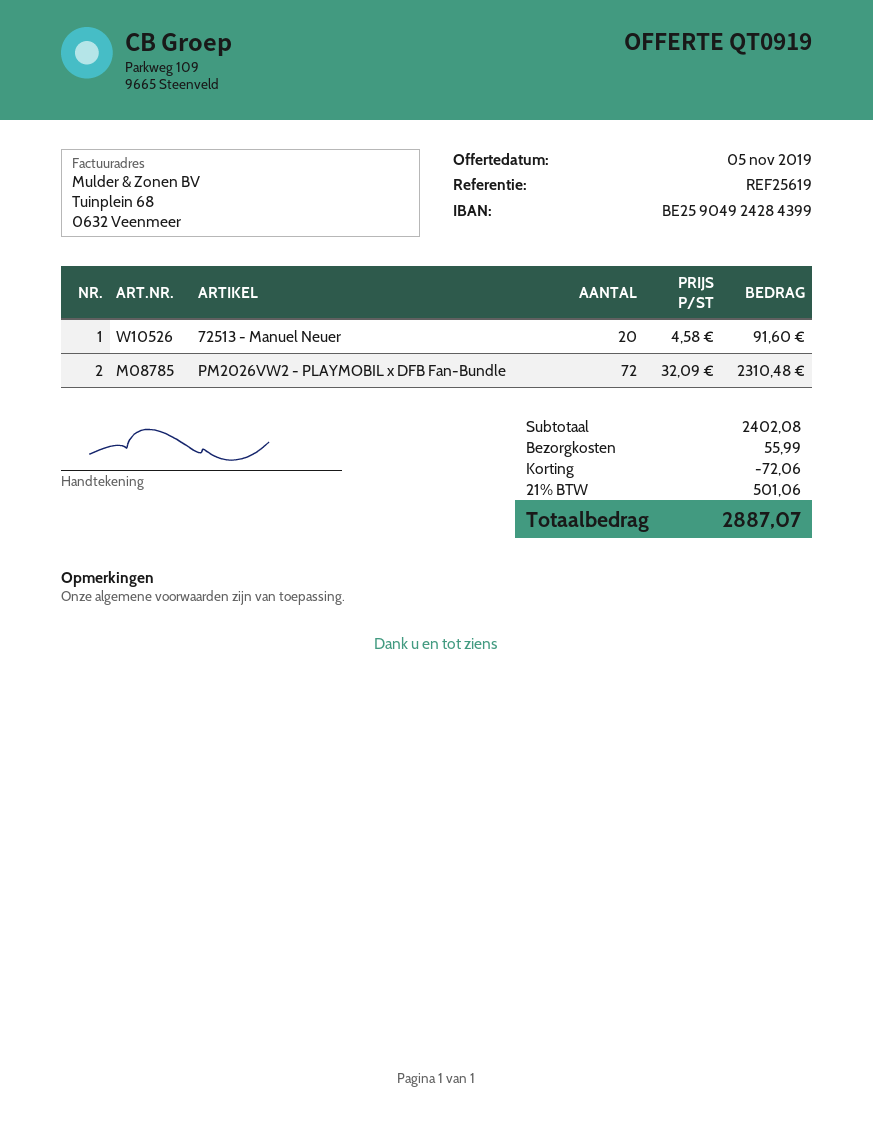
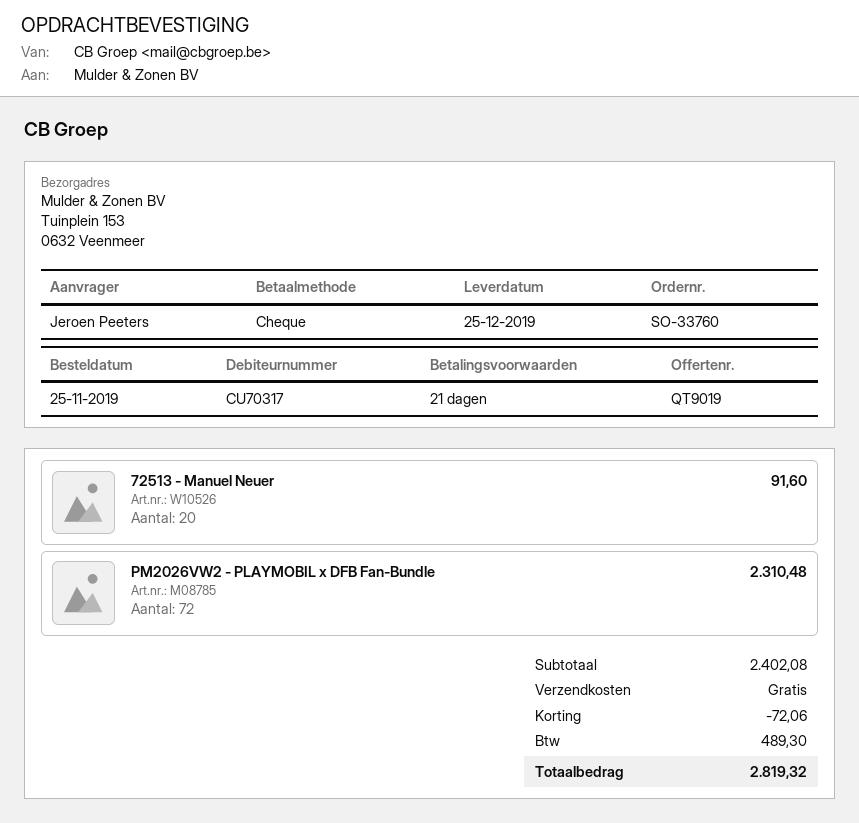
quote number: QT0919 -> QT9019
shipping: 55.99 -> 0.00
tax: 501.06 -> 489.30
total: 2887.07 -> 2819.32

